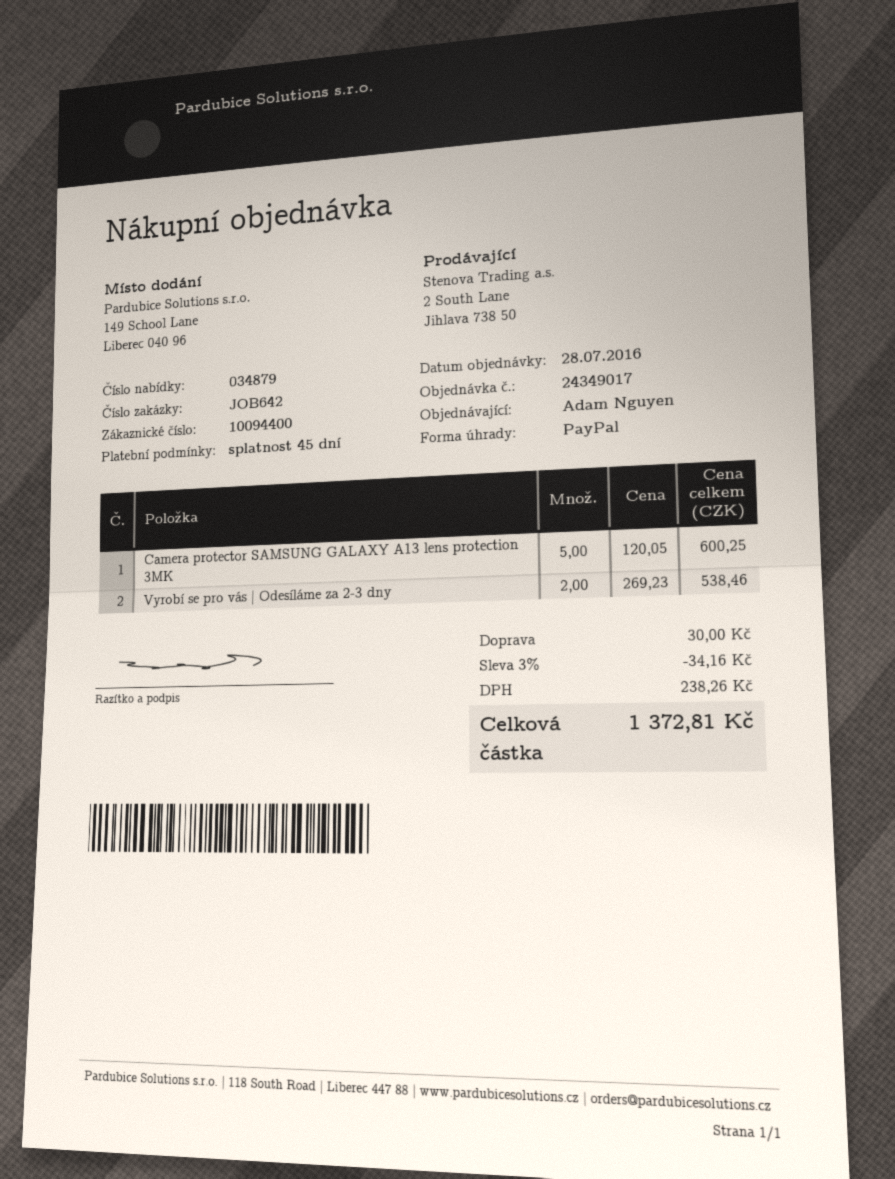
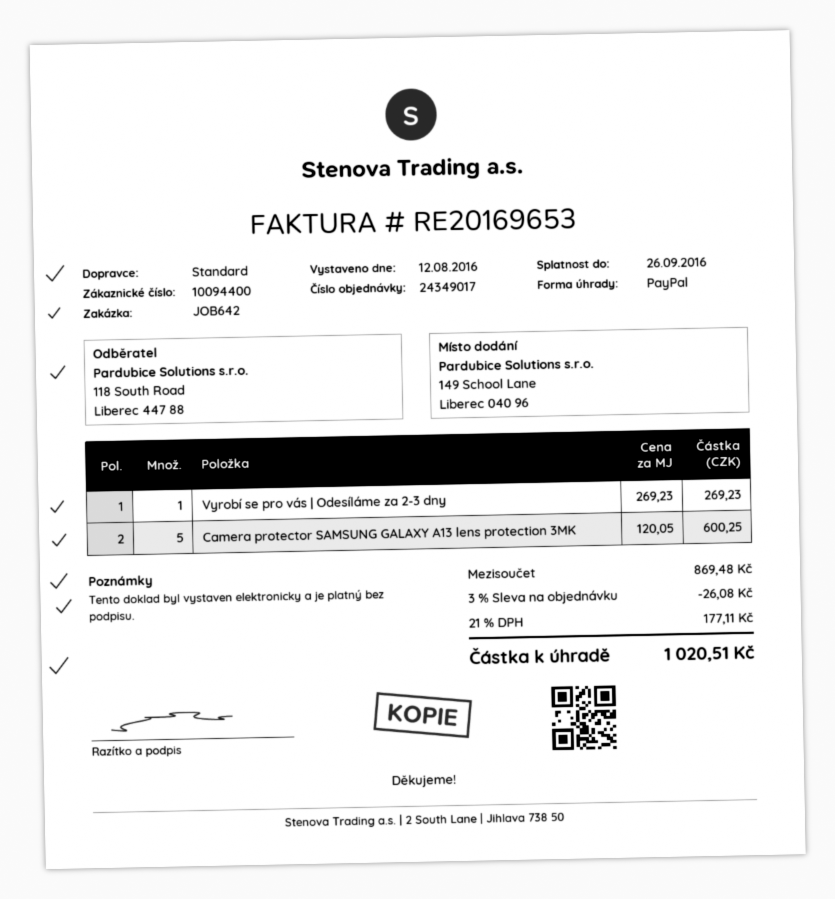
Vyrobí se pro vás | Odesíláme za 2-3 dny: 2 x 269.23 = 538.46 -> 1 x 269.23 = 269.23
discount: 3% = 34.16 -> 3% = 26.08
shipping: 30.00 -> none
tax: 238.26 -> 177.11
total: 1372.81 -> 1020.51

